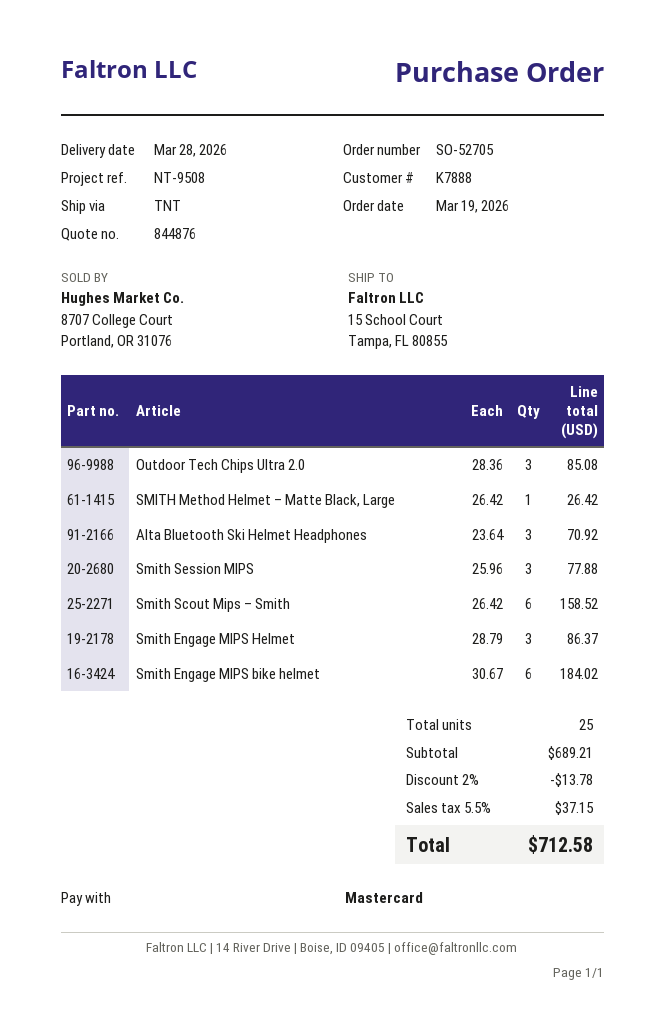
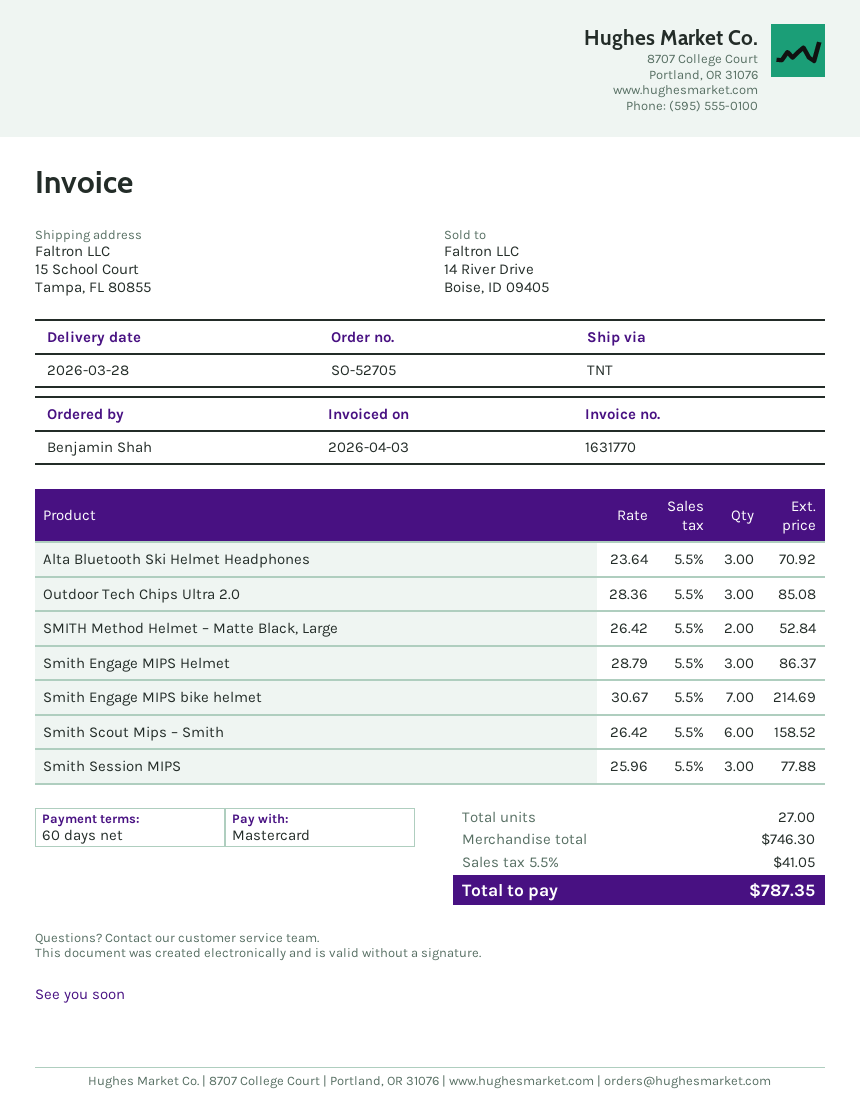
SMITH Method Helmet – Matte Black, Large: 1 x 26.42 = 26.42 -> 2 x 26.42 = 52.84
Smith Engage MIPS bike helmet: 6 x 30.67 = 184.02 -> 7 x 30.67 = 214.69
total quantity: 25 -> 27
subtotal: 689.21 -> 746.30
discount: 2% = 13.78 -> none
tax: 5.5% = 37.15 -> 5.5% = 41.05
total: 712.58 -> 787.35

